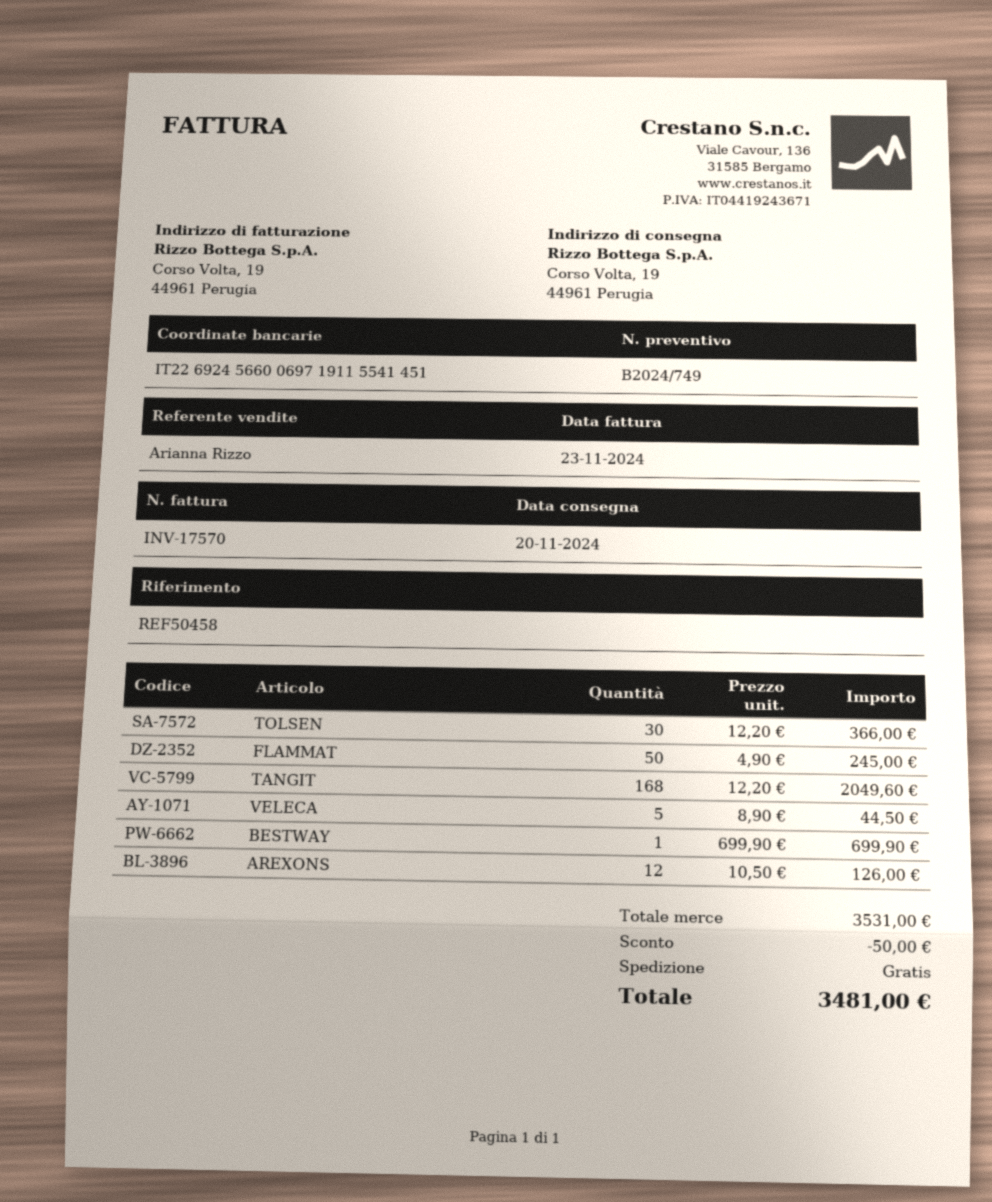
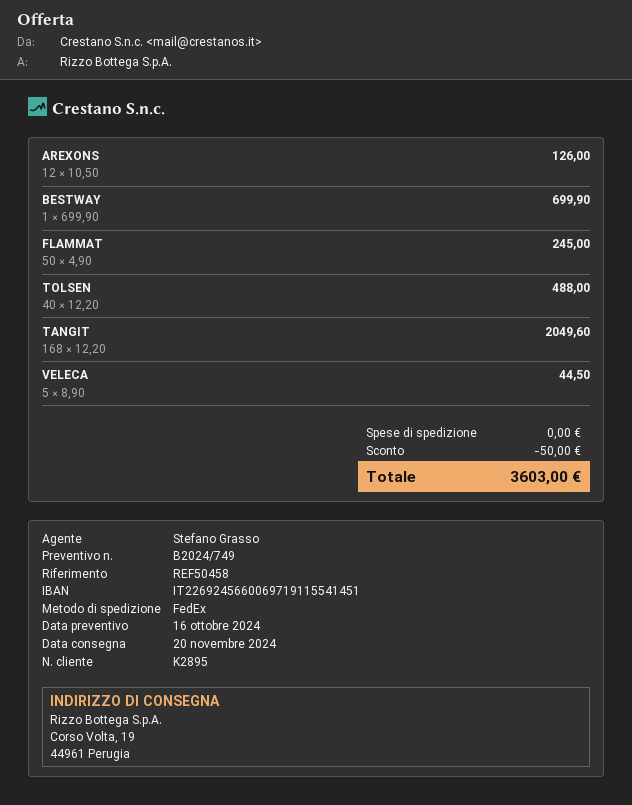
sales rep: Arianna Rizzo -> Stefano Grasso
TOLSEN: 30 x 12.20 = 366.00 -> 40 x 12.20 = 488.00
total: 3481.00 -> 3603.00

